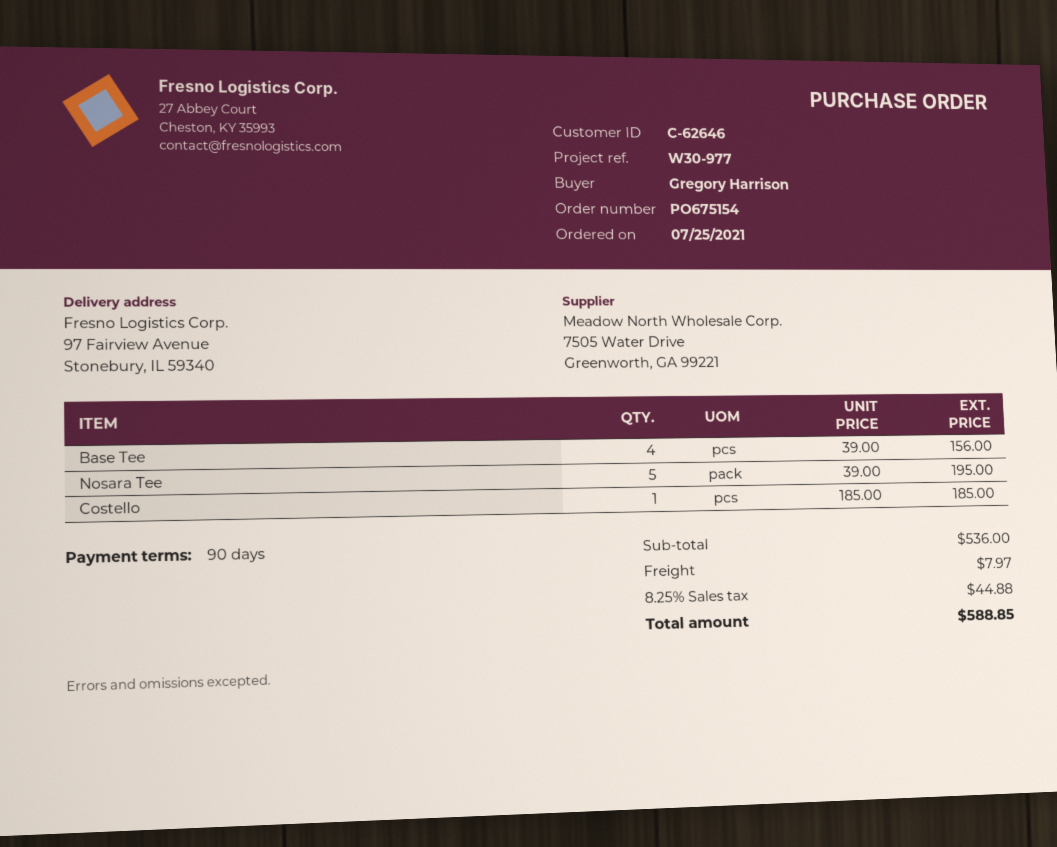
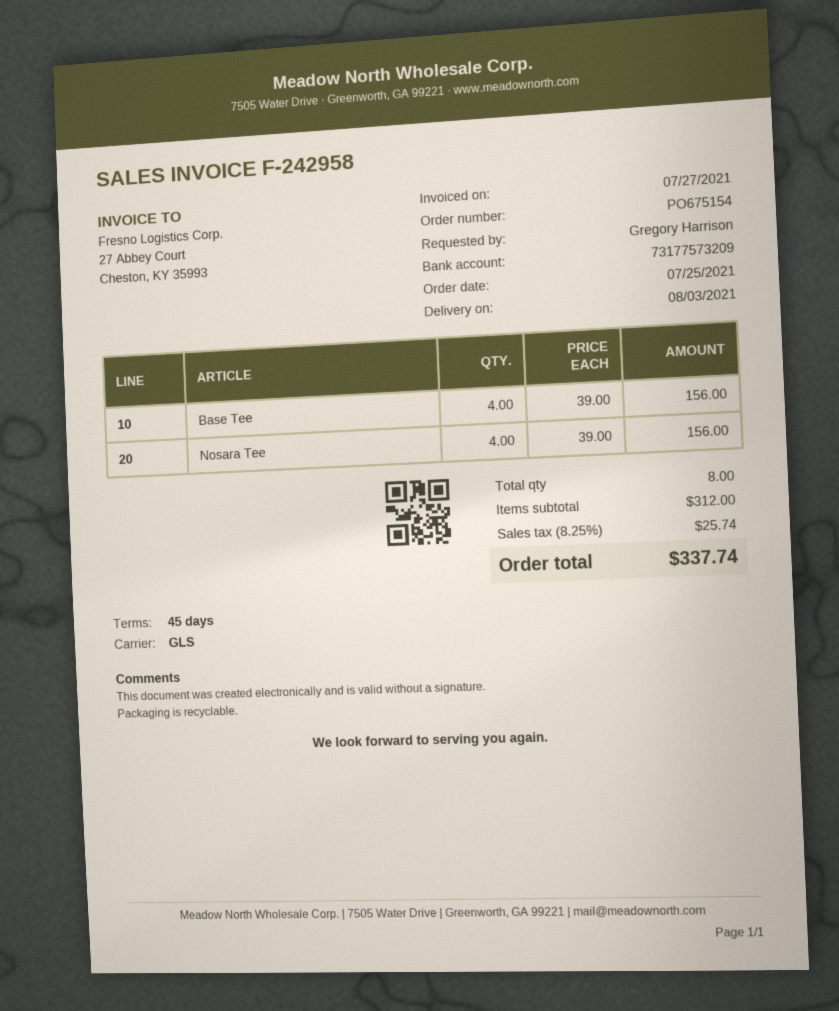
payment terms: 90 days -> 45 days
Nosara Tee: 5 x 39.00 = 195.00 -> 4 x 39.00 = 156.00
Costello: 1 x 185.00 = 185.00 -> none
subtotal: 536.00 -> 312.00
shipping: 7.97 -> none
tax: 8.25% = 44.88 -> 8.25% = 25.74
total: 588.85 -> 337.74

